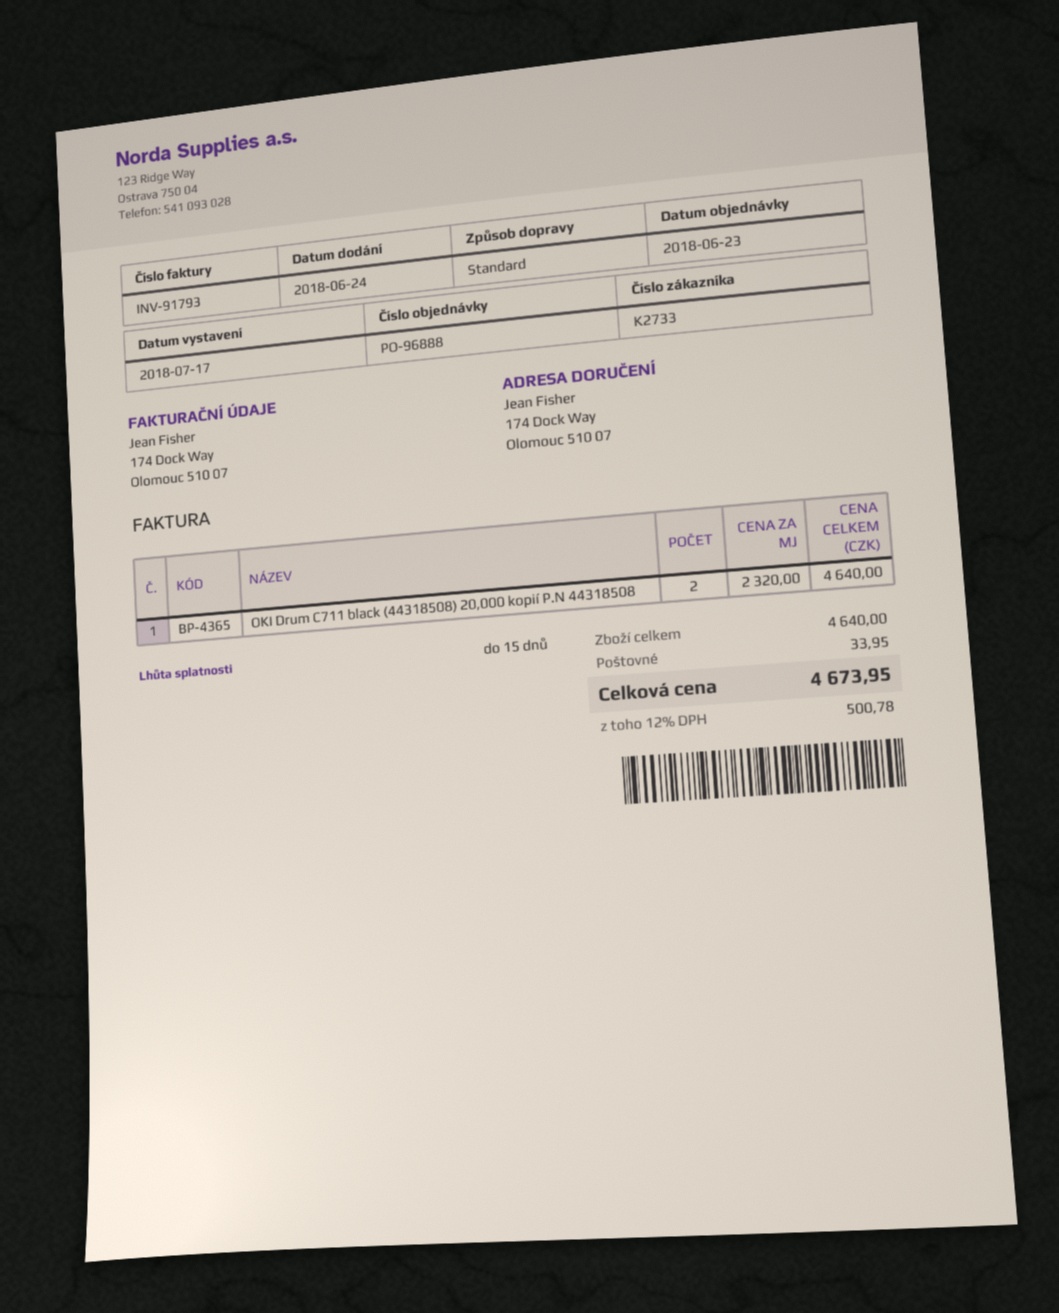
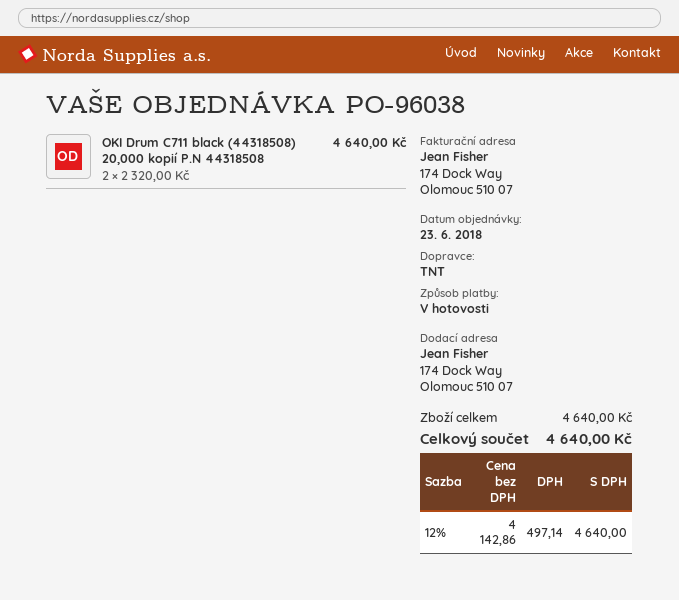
order number: PO-96888 -> PO-96038
shipping method: standard -> TNT
shipping: 33.95 -> none
tax: 12% = 500.78 -> 12% = 497.14
total: 4673.95 -> 4640.00

